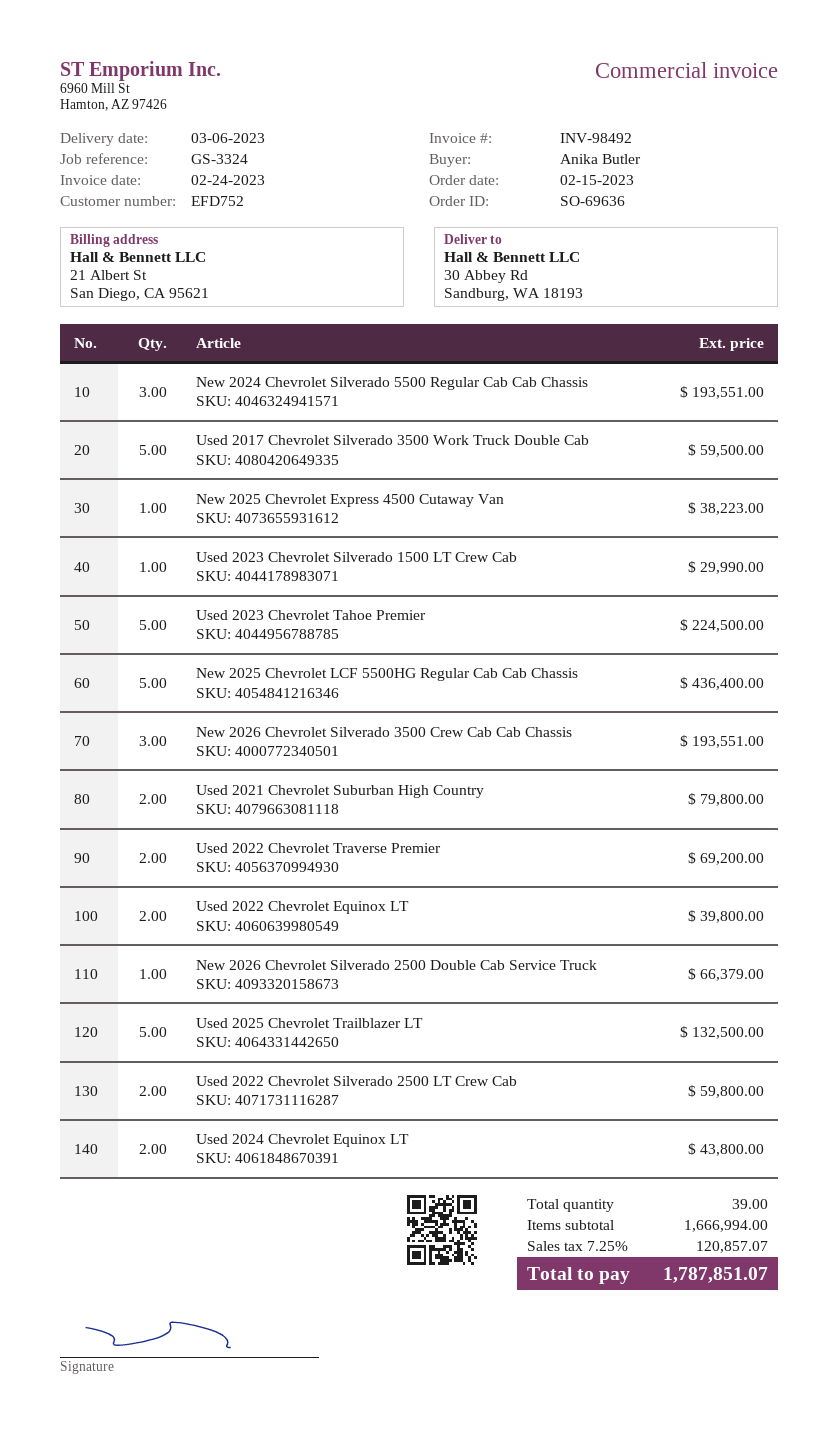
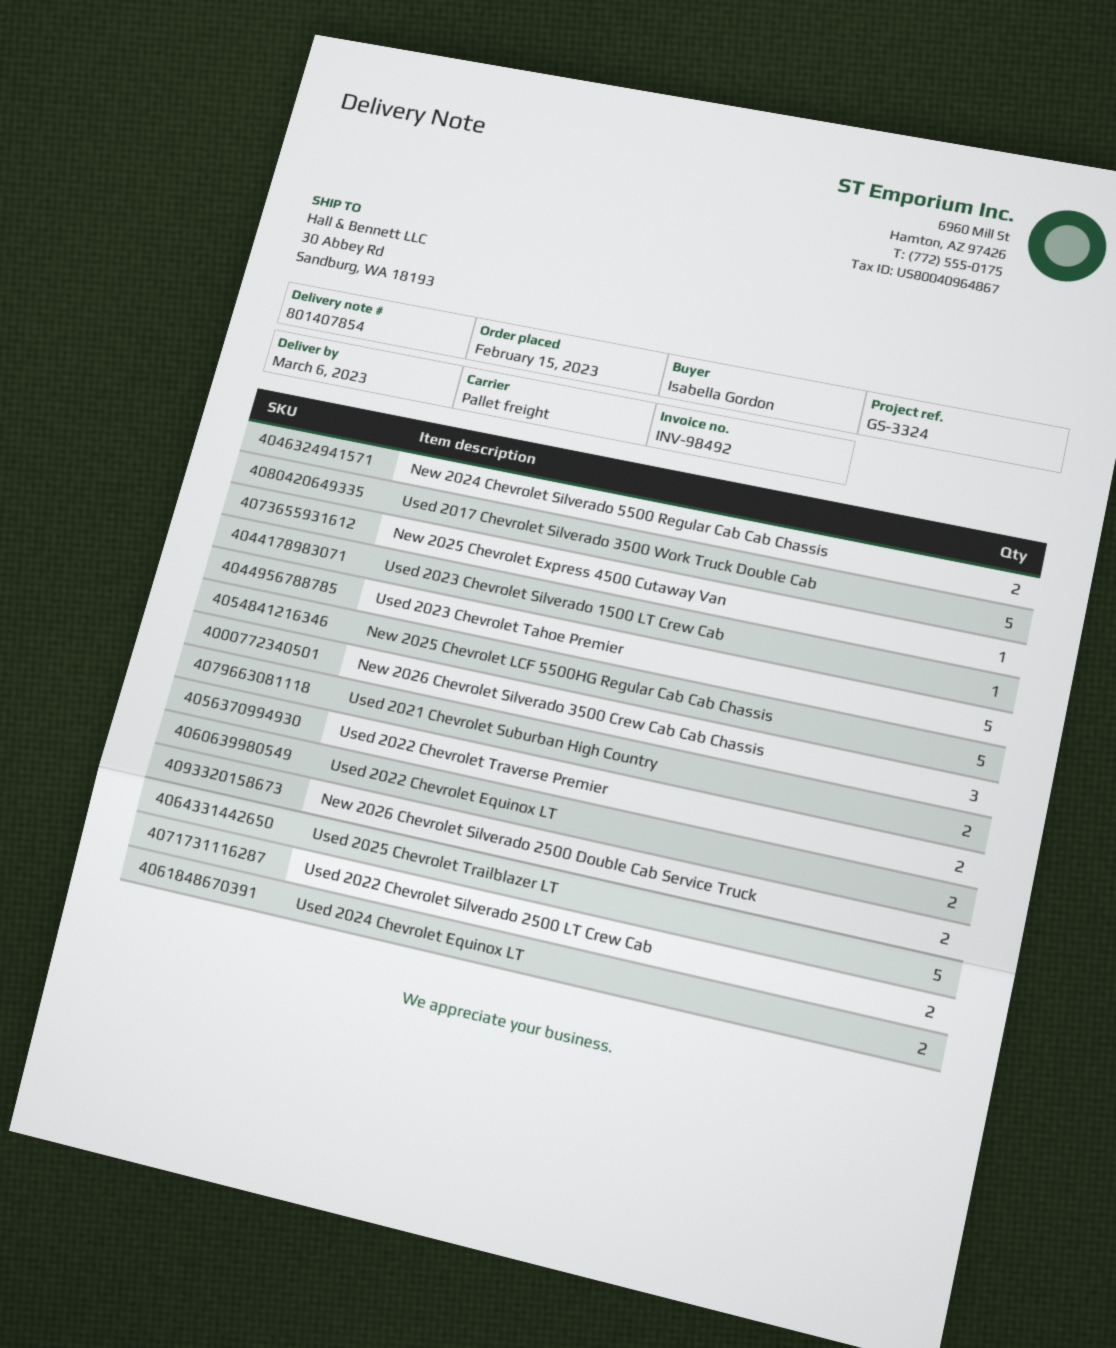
ordered by: Anika Butler -> Isabella Gordon
New 2024 Chevrolet Silverado 5500 Regular Cab Cab Chassis: 3 -> 2
New 2026 Chevrolet Silverado 2500 Double Cab Service Truck: 1 -> 2

